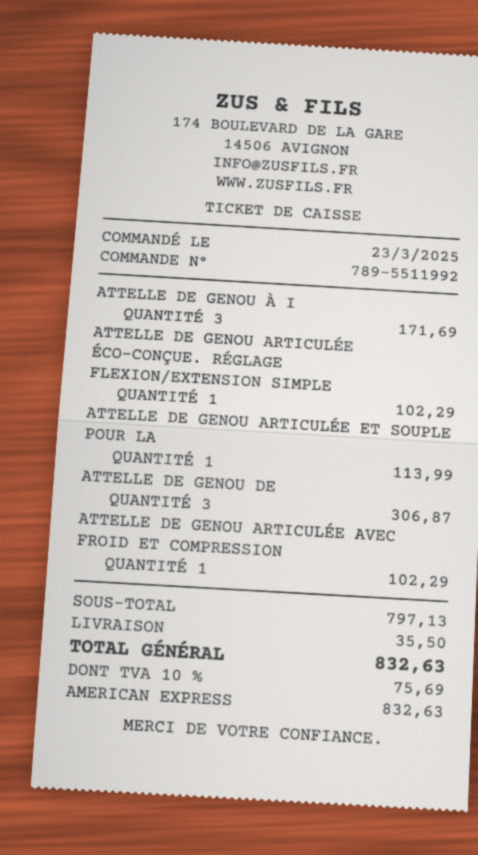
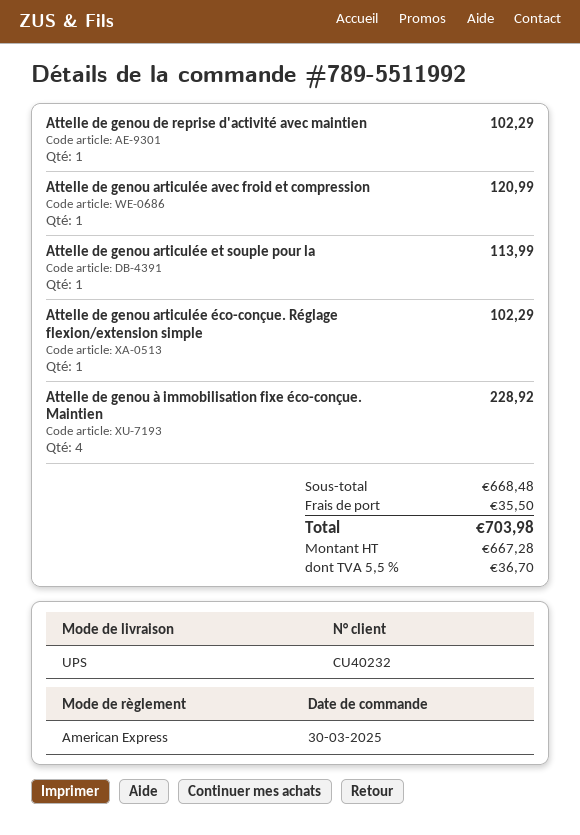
order date: 2025-03-23 -> 2025-03-30
ATTELLE DE GENOU À I: 3 for 171.69 -> 4 for 228.92
ATTELLE DE GENOU DE: 3 for 306.87 -> 1 for 102.29
ATTELLE DE GENOU ARTICULÉE AVEC FROID ET COMPRESSION: 1 for 102.29 -> 1 for 120.99
subtotal: 797.13 -> 668.48
tax: 10% = 75.69 -> 5.5% = 36.70
total: 832.63 -> 703.98

